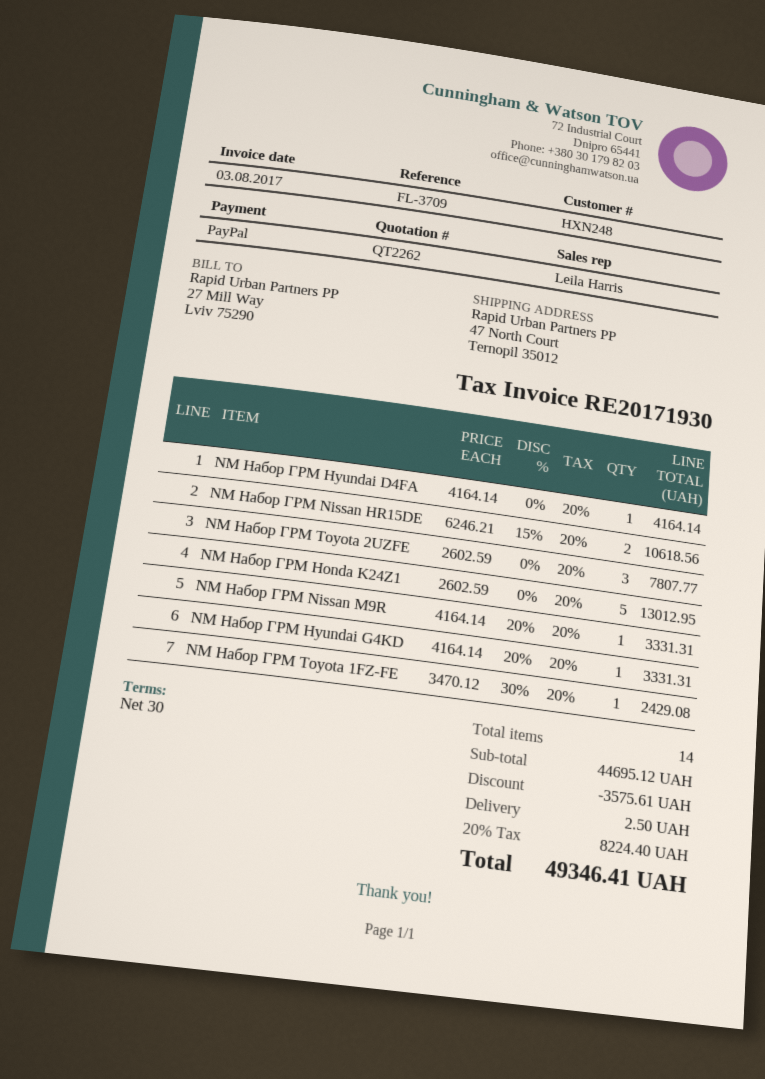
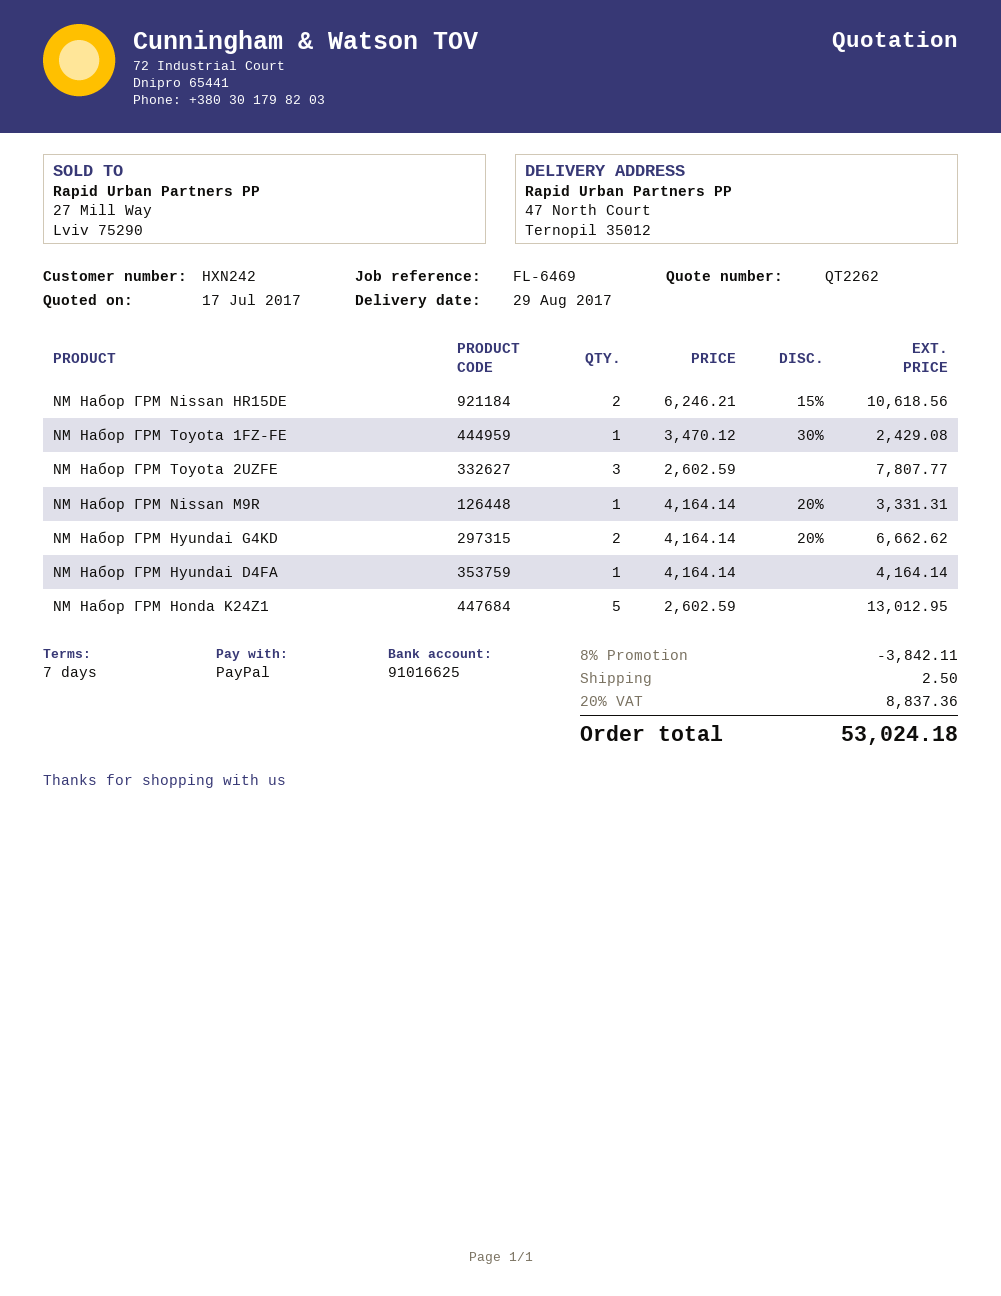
payment terms: 30 days -> 7 days
customer number: HXN248 -> HXN242
reference: FL-3709 -> FL-6469
NM Набор ГРМ Hyundai G4KD: 1 x 4164.14 - 20% = 3331.31 -> 2 x 4164.14 - 20% = 6662.62
discount: 3575.61 -> 3842.11
tax: 20% = 8224.40 -> 20% = 8837.36
total: 49346.41 -> 53024.18

